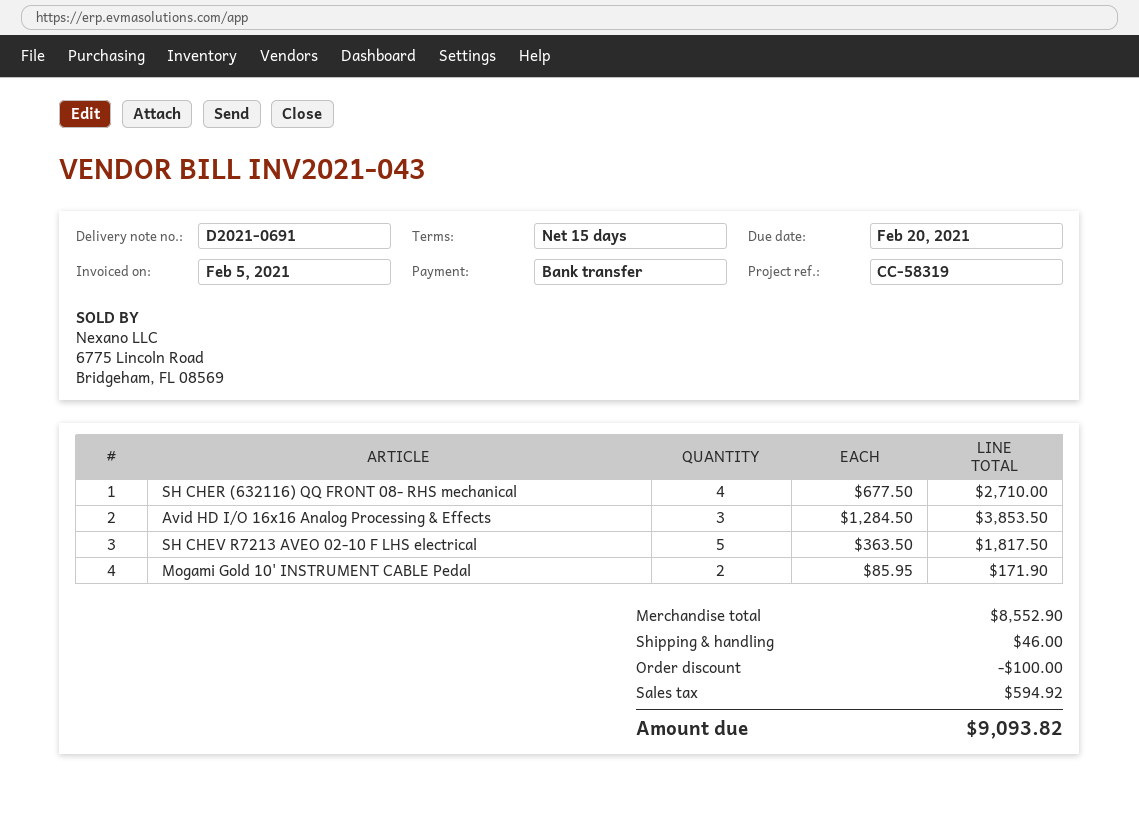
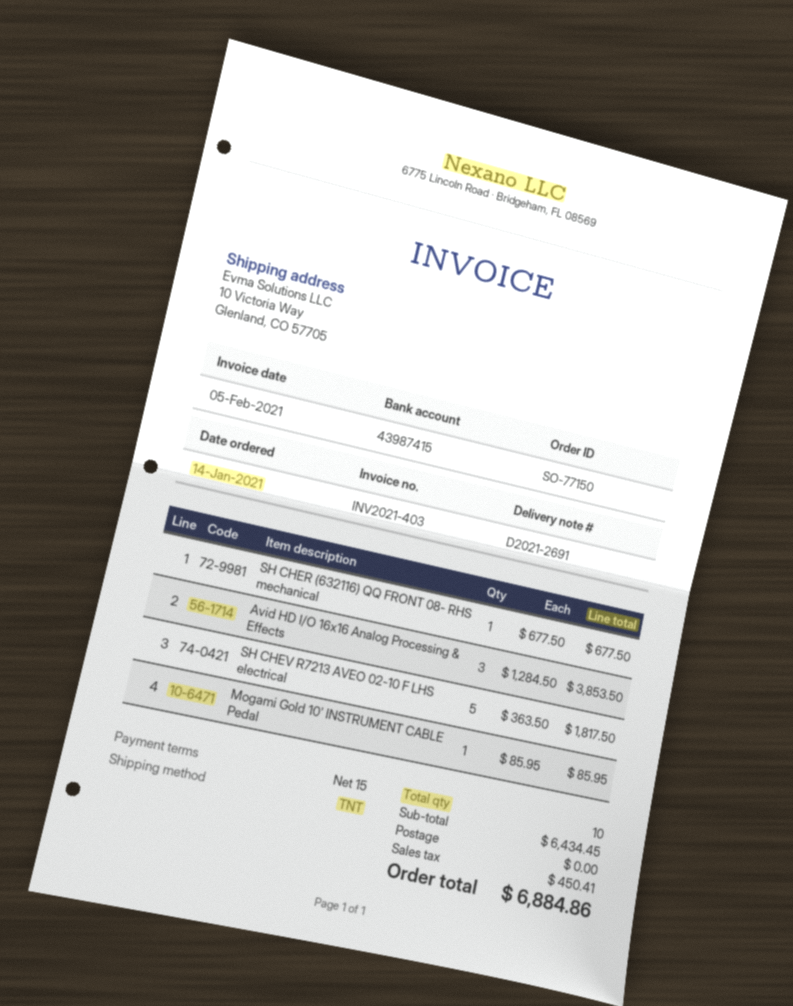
delivery note number: D2021-0691 -> D2021-2691
invoice number: INV2021-043 -> INV2021-403
SH CHER (632116) QQ FRONT 08- RHS mechanical: 4 x 677.50 = 2710.00 -> 1 x 677.50 = 677.50
Mogami Gold 10' INSTRUMENT CABLE Pedal: 2 x 85.95 = 171.90 -> 1 x 85.95 = 85.95
subtotal: 8552.90 -> 6434.45
discount: 100.00 -> none
shipping: 46.00 -> 0.00
tax: 594.92 -> 450.41
total: 9093.82 -> 6884.86

